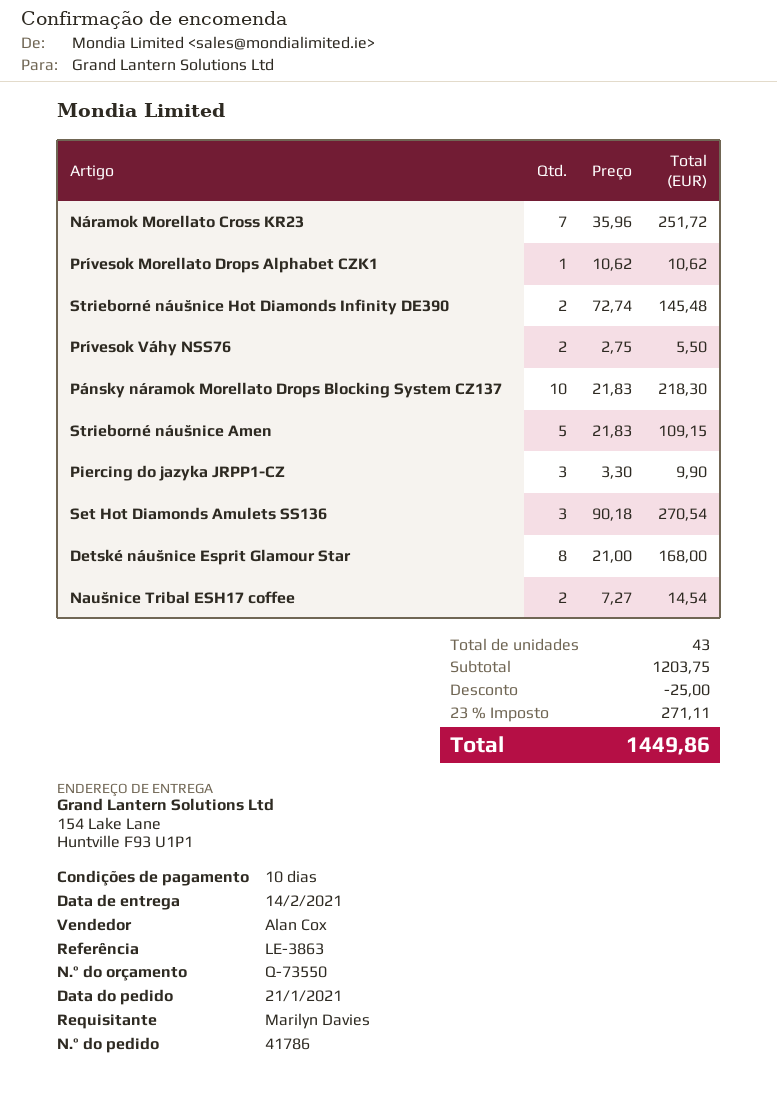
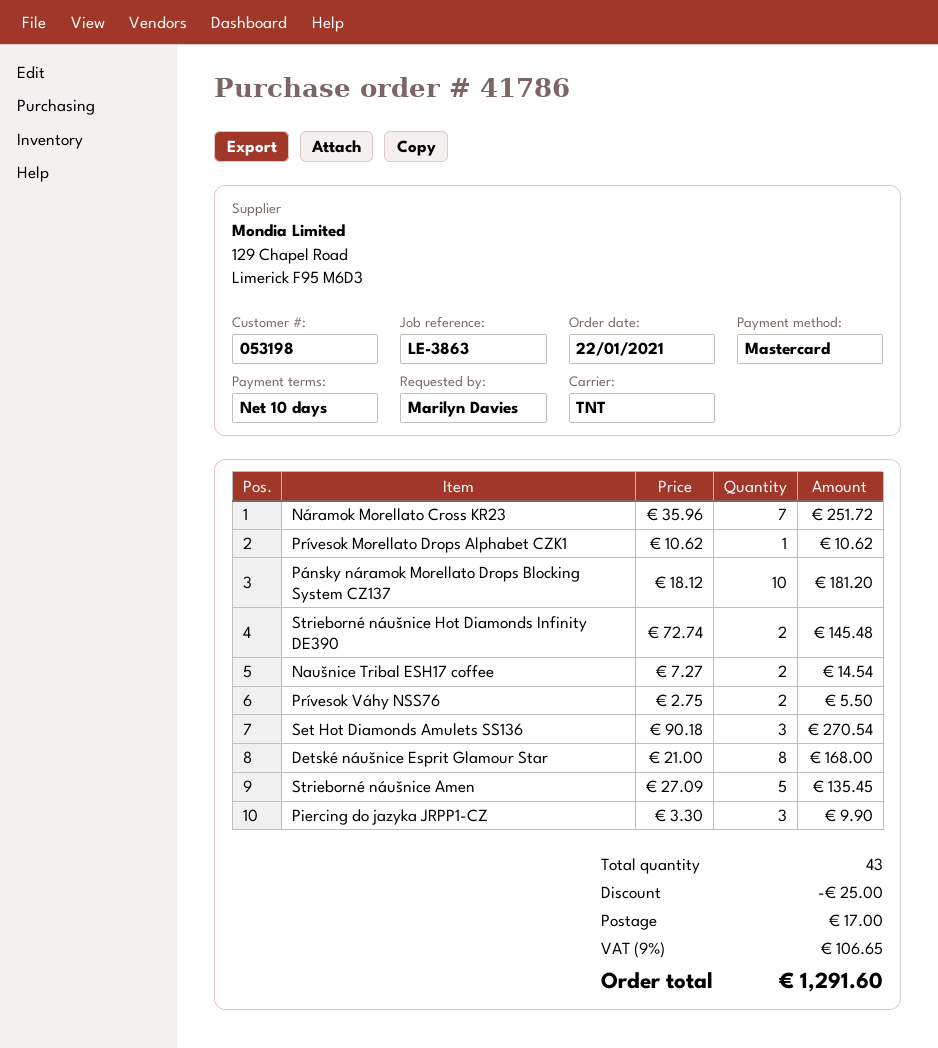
order date: 2021-01-21 -> 2021-01-22
Pánsky náramok Morellato Drops Blocking System CZ137: 10 x 21.83 = 218.30 -> 10 x 18.12 = 181.20
Strieborné náušnice Amen: 5 x 21.83 = 109.15 -> 5 x 27.09 = 135.45
shipping: none -> 17.00
tax: 23% = 271.11 -> 9% = 106.65
total: 1449.86 -> 1291.60

